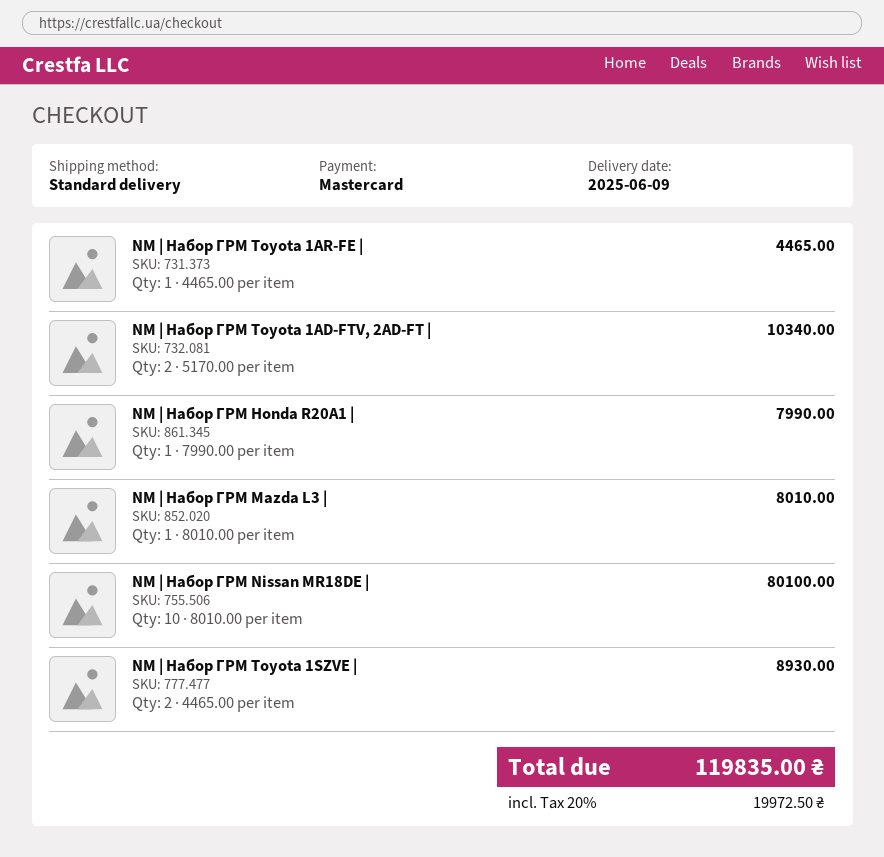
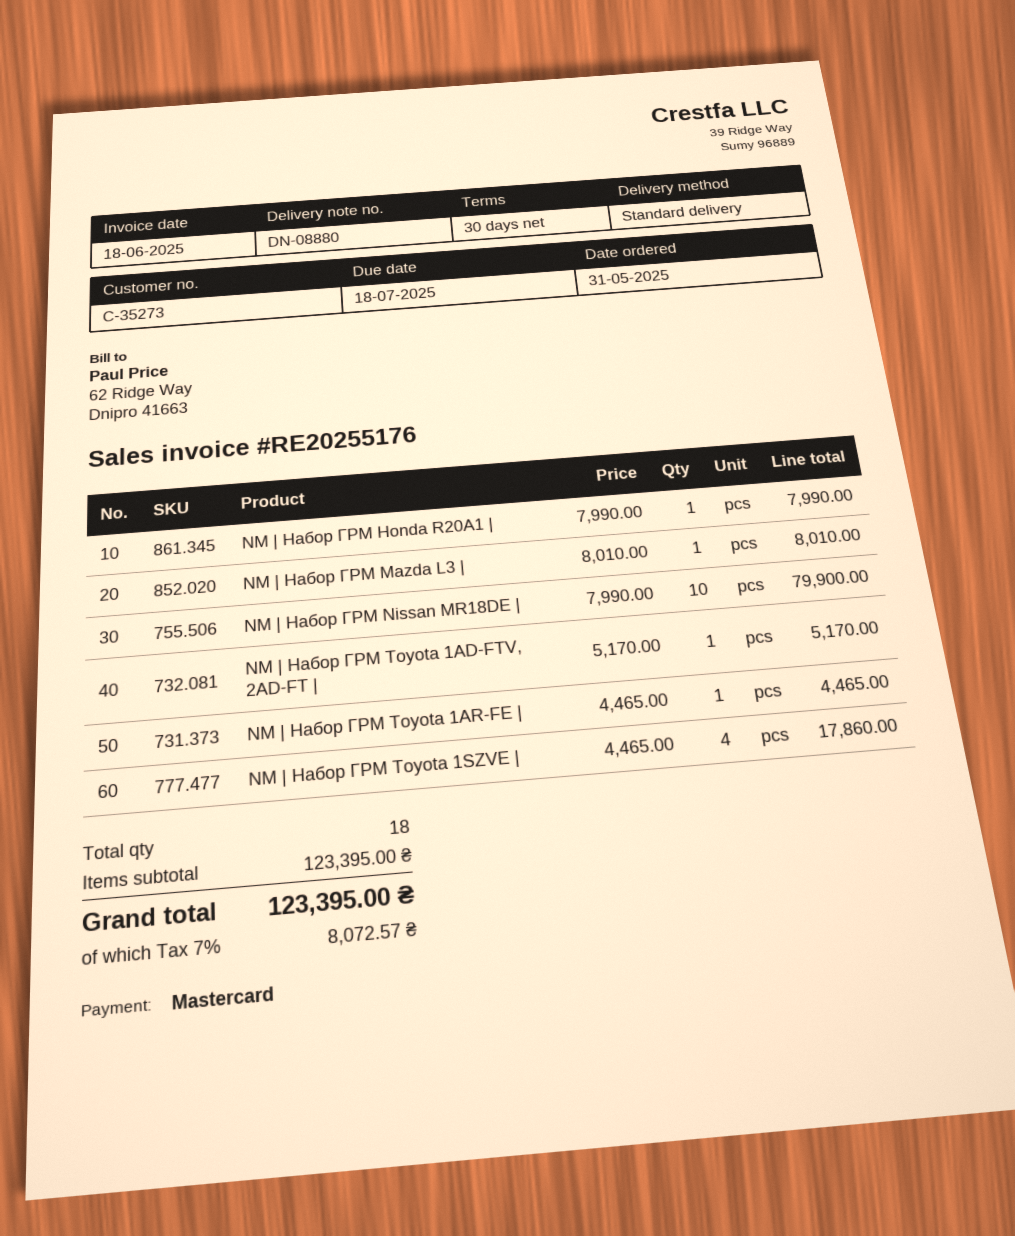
NM | Набор ГРМ Toyota 1AD-FTV, 2AD-FT |: 2 x 5170.00 = 10340.00 -> 1 x 5170.00 = 5170.00
NM | Набор ГРМ Nissan MR18DE |: 10 x 8010.00 = 80100.00 -> 10 x 7990.00 = 79900.00
NM | Набор ГРМ Toyota 1SZVE |: 2 x 4465.00 = 8930.00 -> 4 x 4465.00 = 17860.00
tax: 20% = 19972.50 -> 7% = 8072.57
total: 119835.00 -> 123395.00

